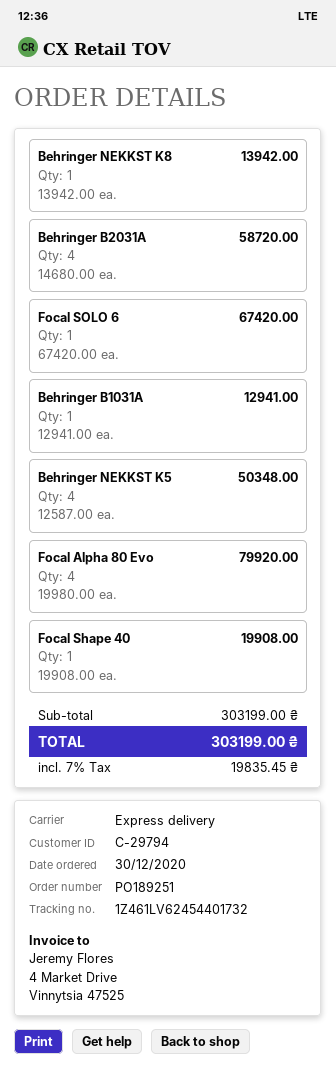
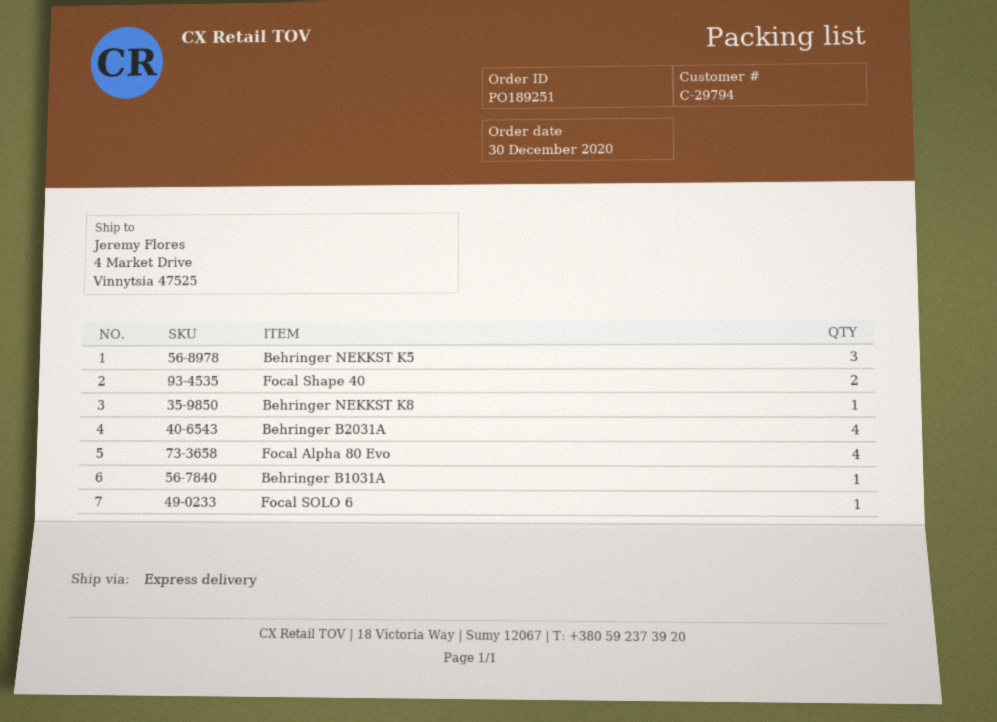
Behringer NEKKST K5: 4 -> 3
Focal Shape 40: 1 -> 2

